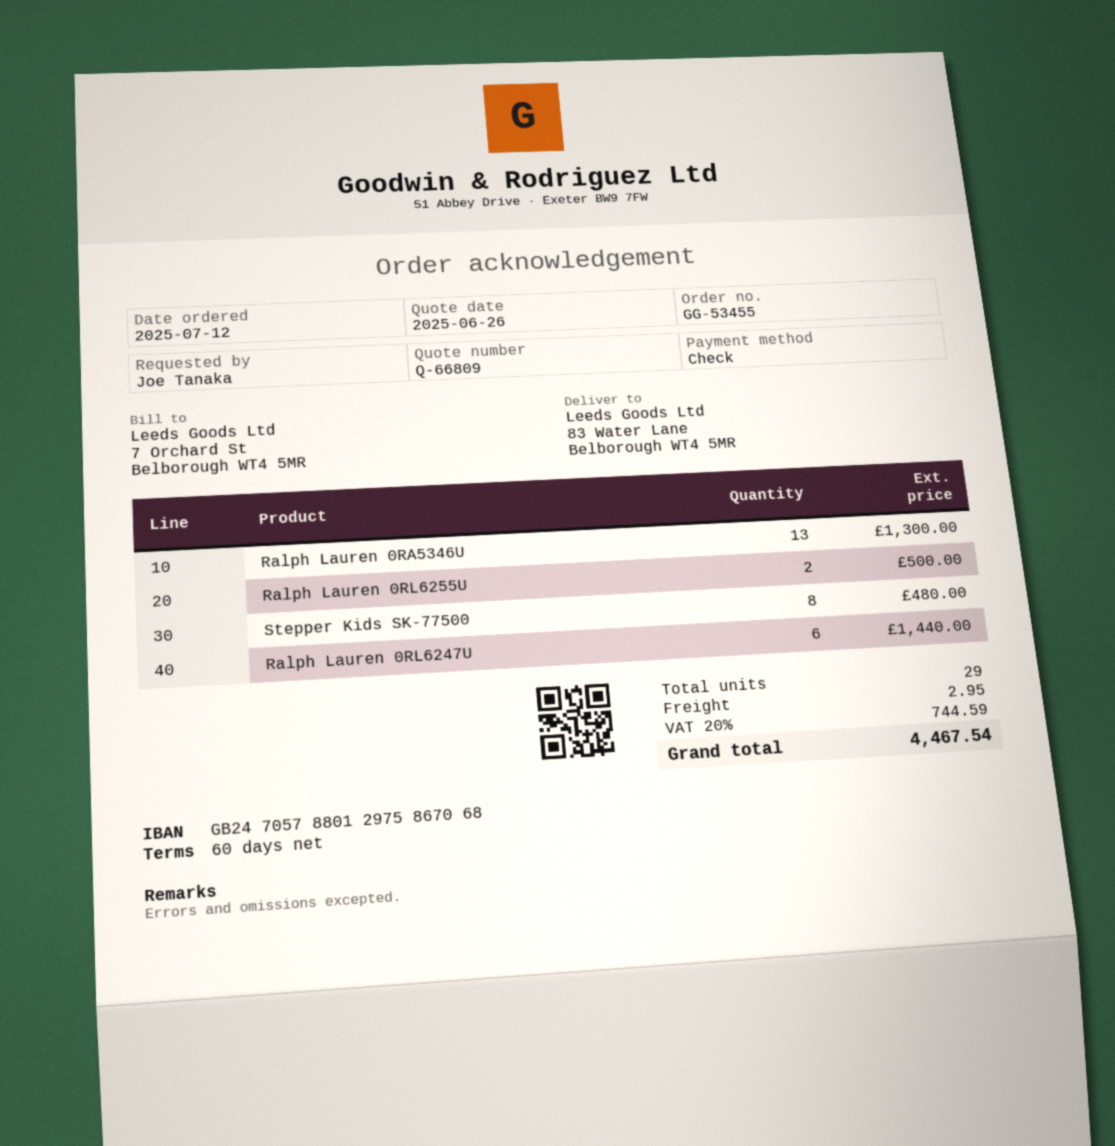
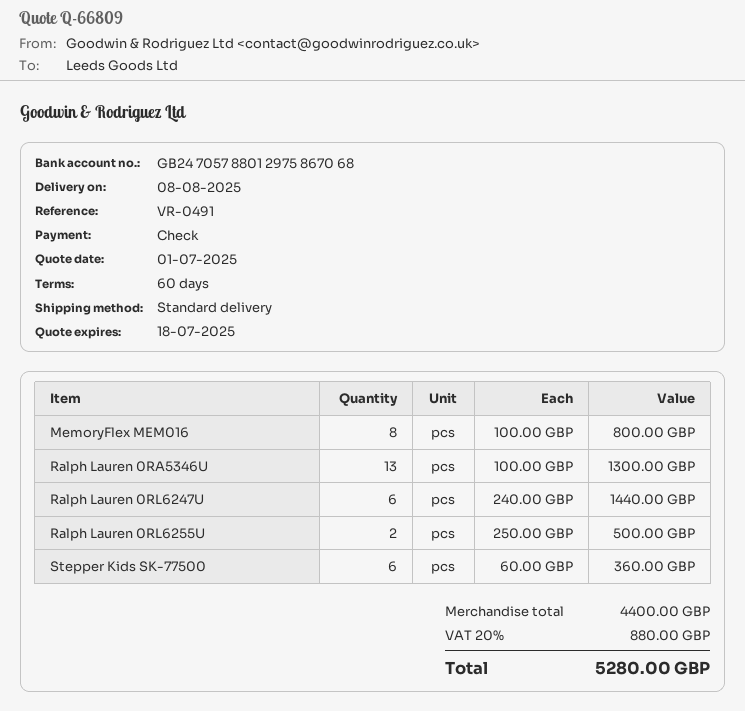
quote date: 2025-06-26 -> 2025-07-01
Stepper Kids SK-77500: 8 for 480.00 -> 6 for 360.00
MemoryFlex MEM016: none -> 8 for 800.00
shipping: 2.95 -> none
tax: 20% = 744.59 -> 20% = 880.00
total: 4467.54 -> 5280.00

